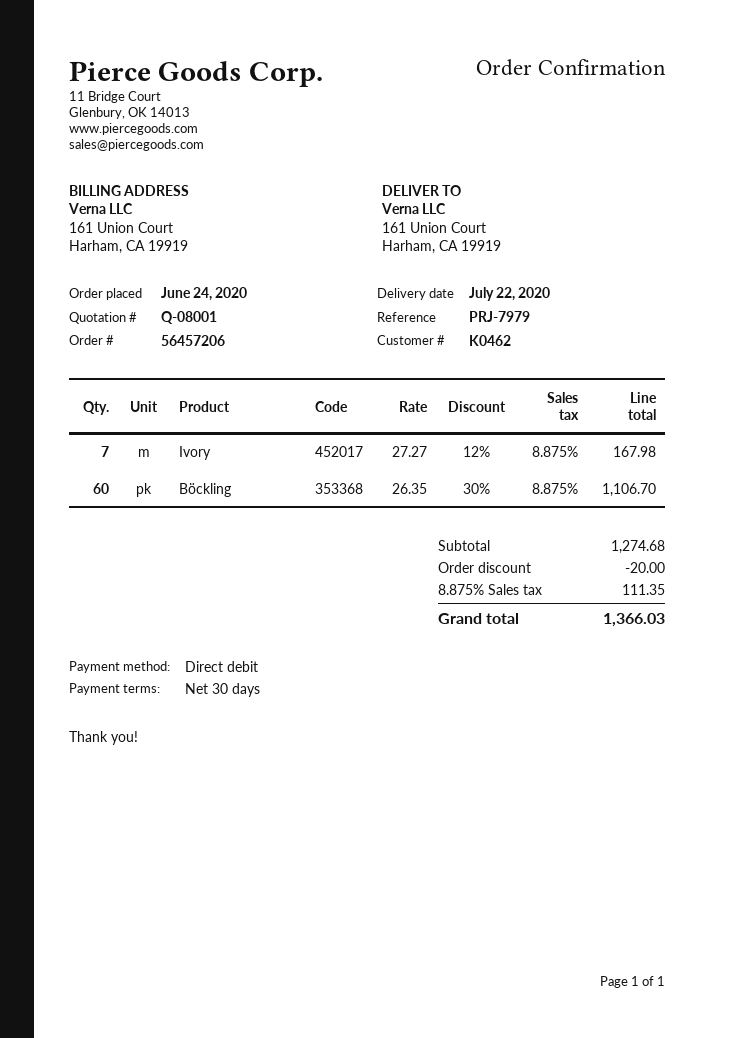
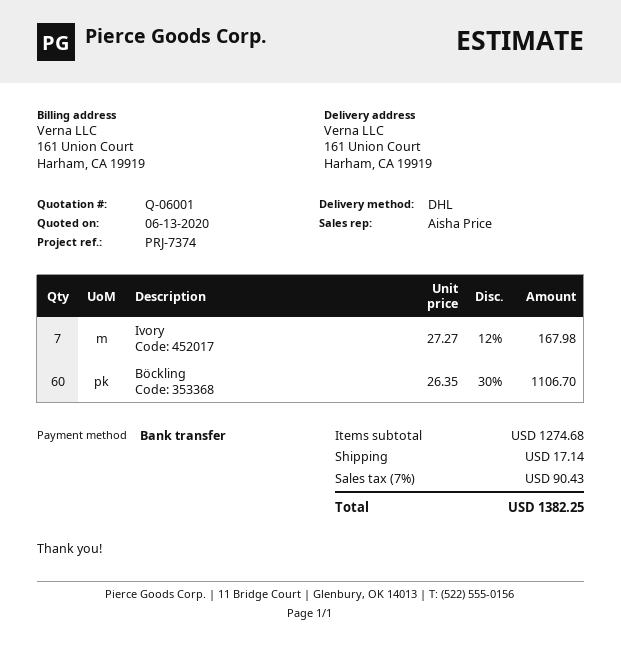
quote number: Q-08001 -> Q-06001
reference: PRJ-7979 -> PRJ-7374
payment method: direct debit -> bank transfer
discount: 20.00 -> none
shipping: none -> 17.14
tax: 8.875% = 111.35 -> 7% = 90.43
total: 1366.03 -> 1382.25

